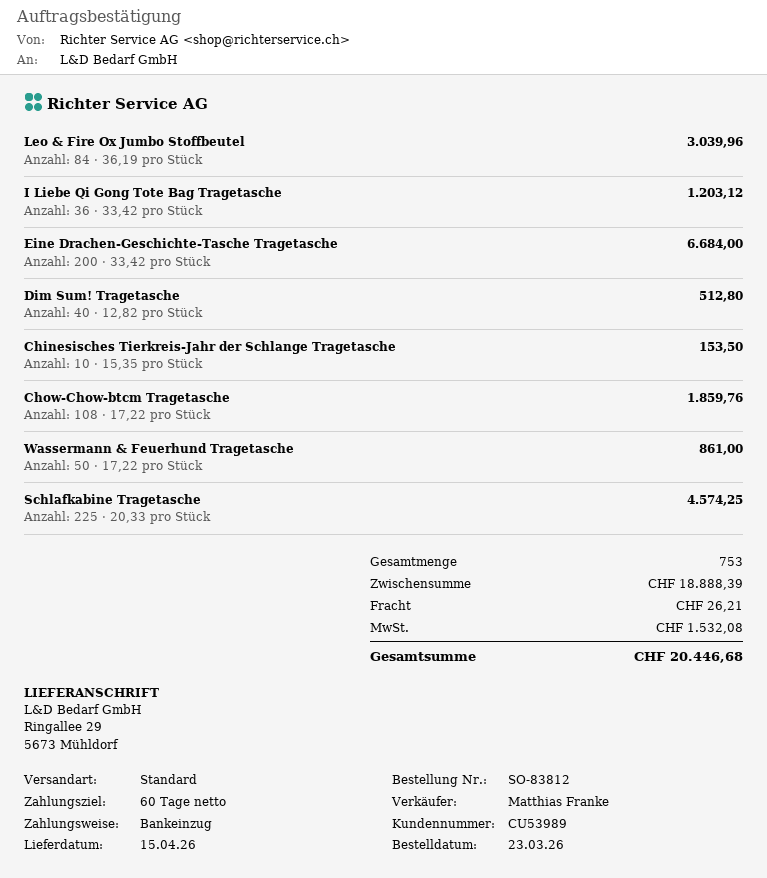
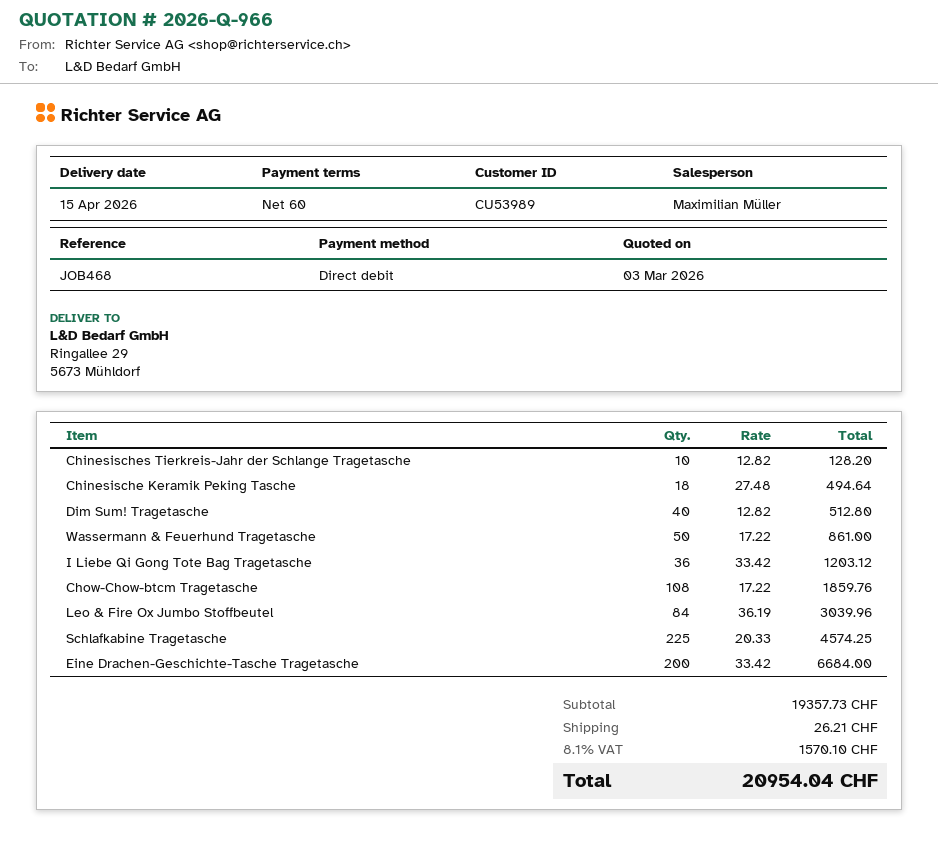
sales rep: Matthias Franke -> Maximilian Müller
Chinesisches Tierkreis-Jahr der Schlange Tragetasche: 10 x 15.35 = 153.50 -> 10 x 12.82 = 128.20
Chinesische Keramik Peking Tasche: none -> 18 x 27.48 = 494.64
subtotal: 18888.39 -> 19357.73
tax: 1532.08 -> 1570.10
total: 20446.68 -> 20954.04

